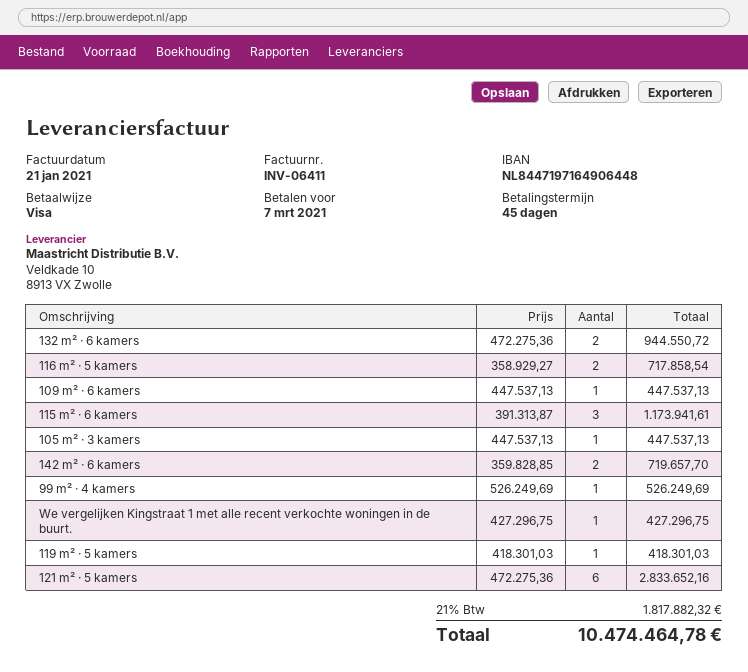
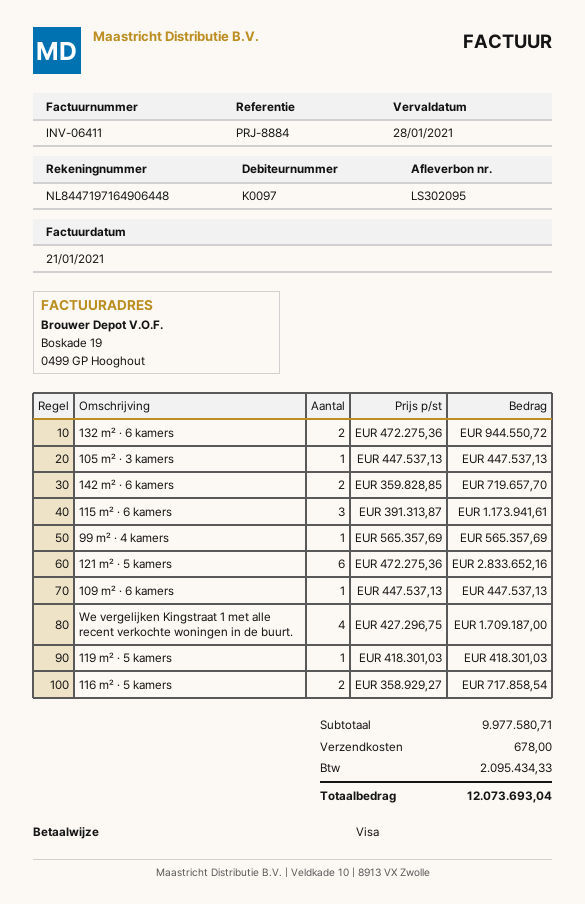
due date: 2021-03-07 -> 2021-01-28
99 m² · 4 kamers: 1 x 526249.69 = 526249.69 -> 1 x 565357.69 = 565357.69
We vergelijken Kingstraat 1 met alle recent verkochte woningen in de buurt.: 1 x 427296.75 = 427296.75 -> 4 x 427296.75 = 1709187.00
shipping: none -> 678.00
tax: 1817882.32 -> 2095434.33
total: 10474464.78 -> 12073693.04

